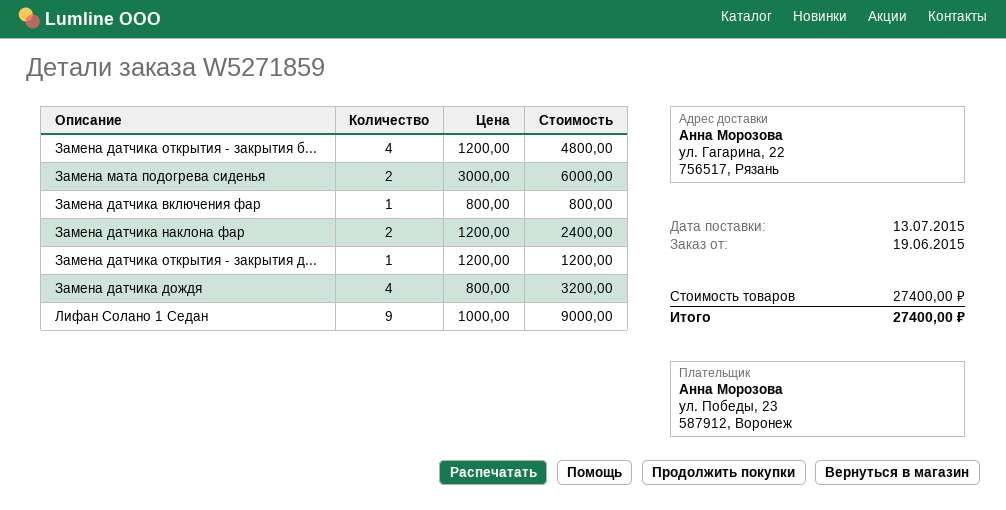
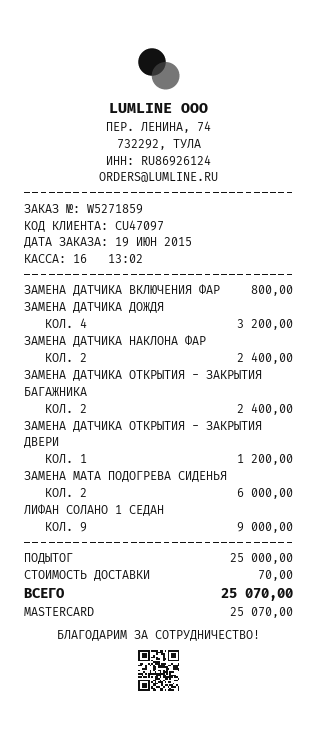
Замена датчика открытия - закрытия б...: 4 for 4800.00 -> 2 for 2400.00
subtotal: 27400.00 -> 25000.00
shipping: none -> 70.00
total: 27400.00 -> 25070.00

